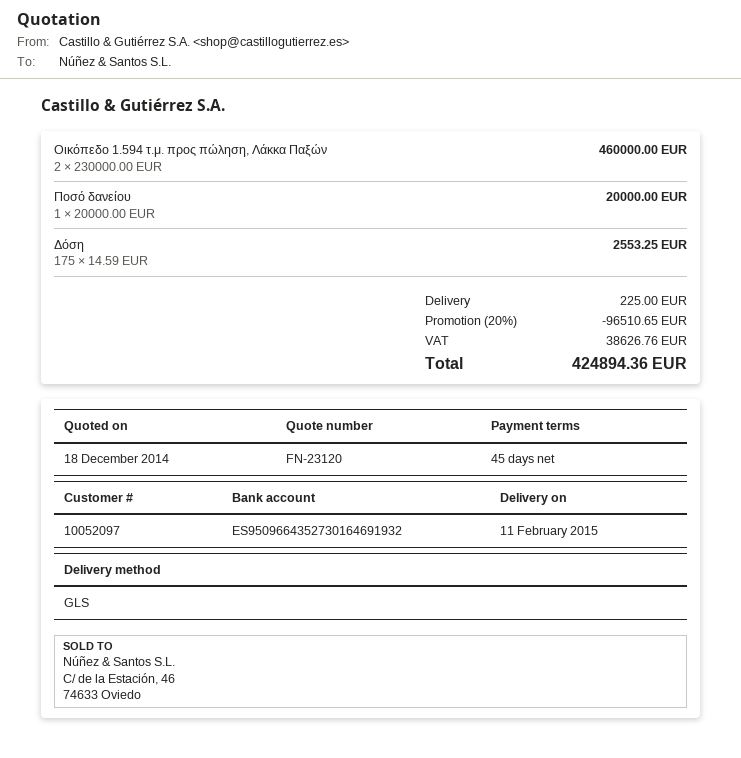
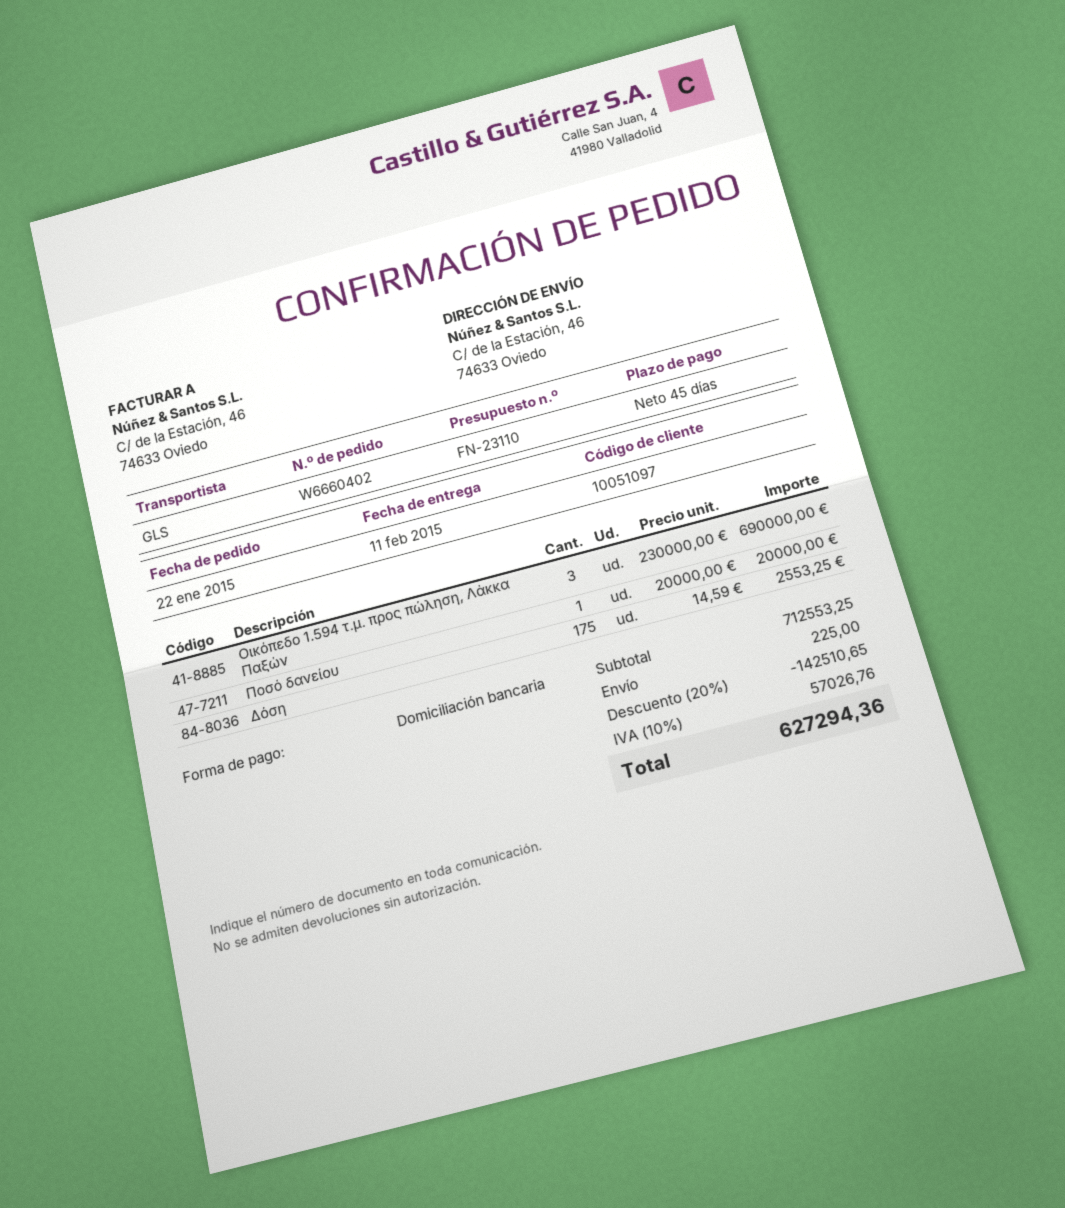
quote number: FN-23120 -> FN-23110
customer number: 10052097 -> 10051097
Οικόπεδο 1.594 τ.μ. προς πώληση, Λάκκα Παξών: 2 x 230000.00 = 460000.00 -> 3 x 230000.00 = 690000.00
discount: 20% = 96510.65 -> 20% = 142510.65
tax: 38626.76 -> 57026.76
total: 424894.36 -> 627294.36

